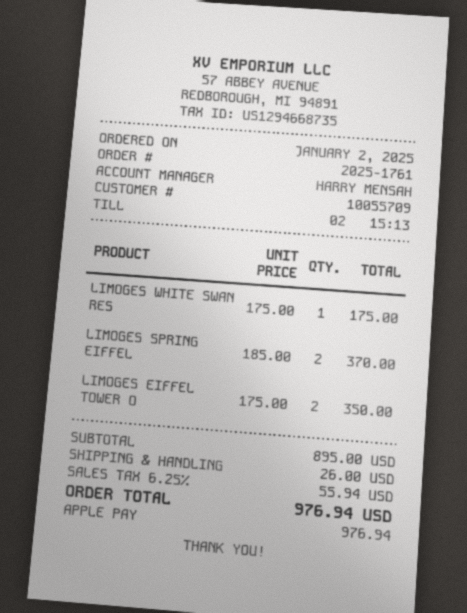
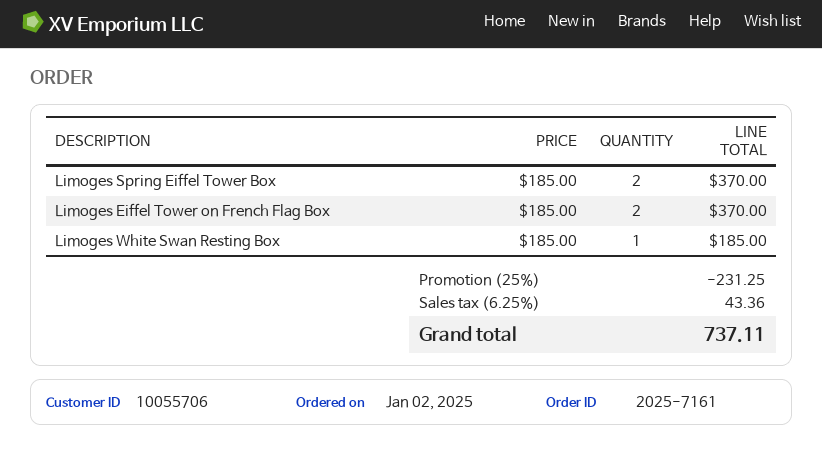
order number: 2025-1761 -> 2025-7161
customer number: 10055709 -> 10055706
LIMOGES WHITE SWAN RES: 1 x 175.00 = 175.00 -> 1 x 185.00 = 185.00
LIMOGES EIFFEL TOWER O: 2 x 175.00 = 350.00 -> 2 x 185.00 = 370.00
discount: none -> 25% = 231.25
shipping: 26.00 -> none
tax: 6.25% = 55.94 -> 6.25% = 43.36
total: 976.94 -> 737.11

